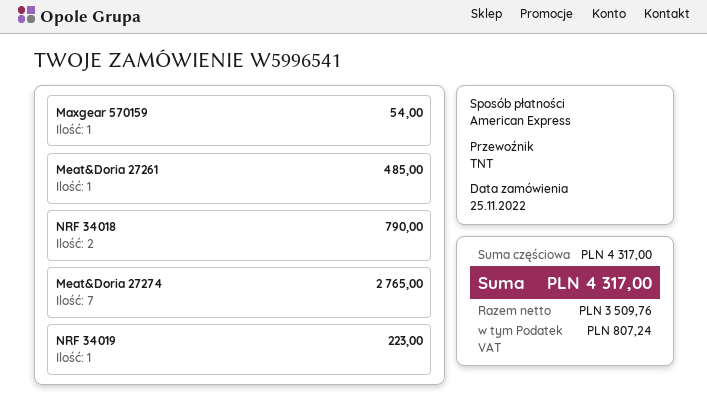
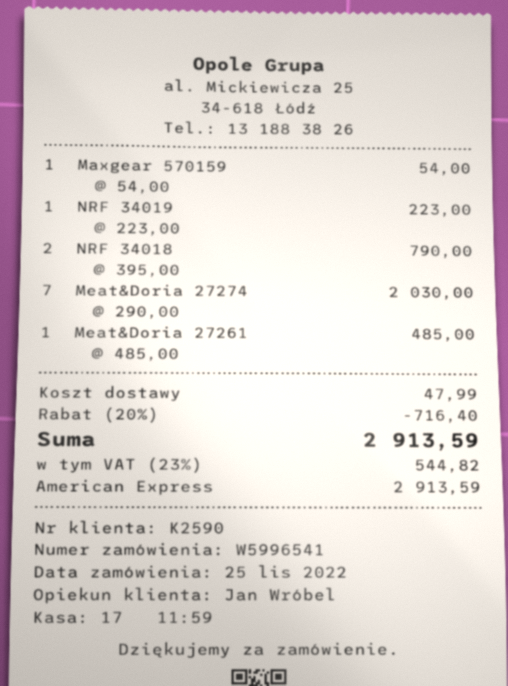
Meat&Doria 27274: 7 for 2765.00 -> 7 for 2030.00
discount: none -> 20% = 716.40
shipping: none -> 47.99
tax: 807.24 -> 544.82
total: 4317.00 -> 2913.59

